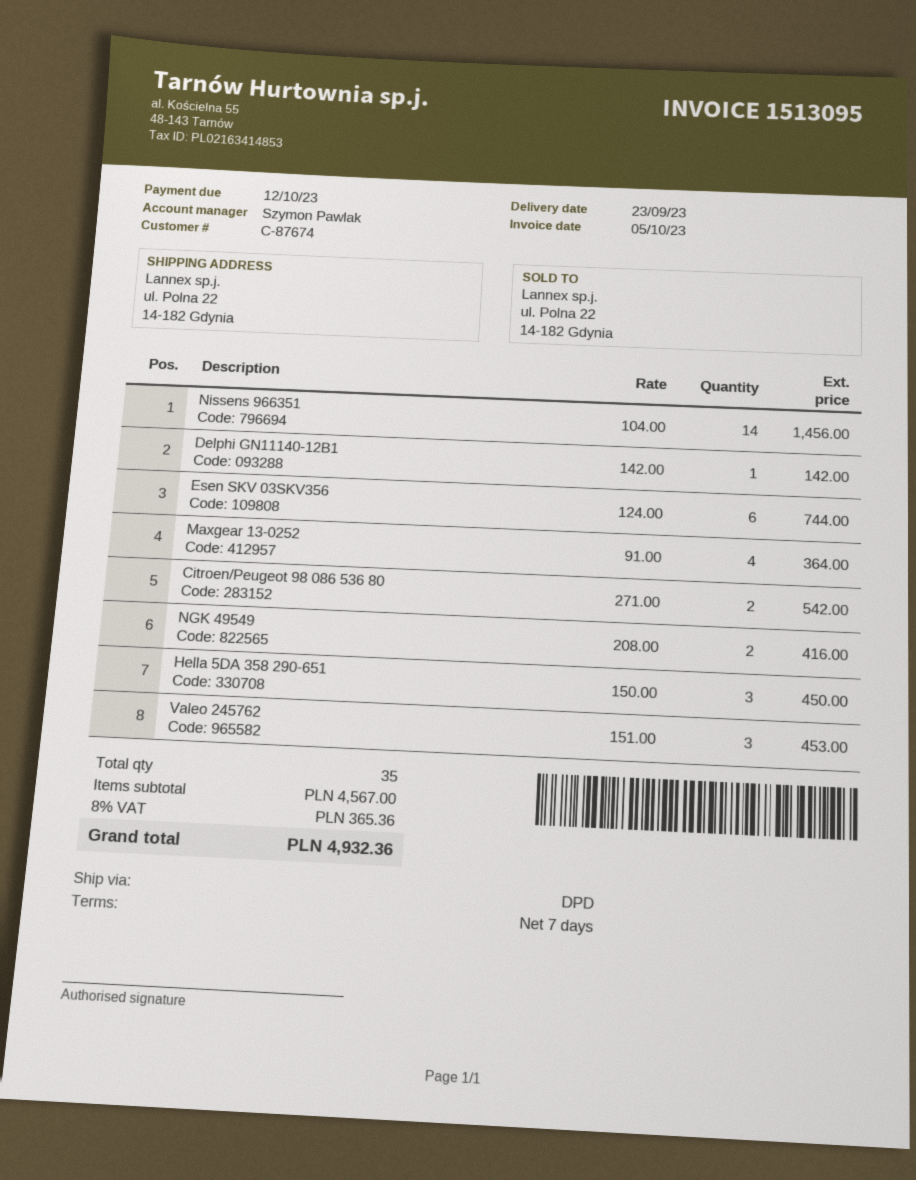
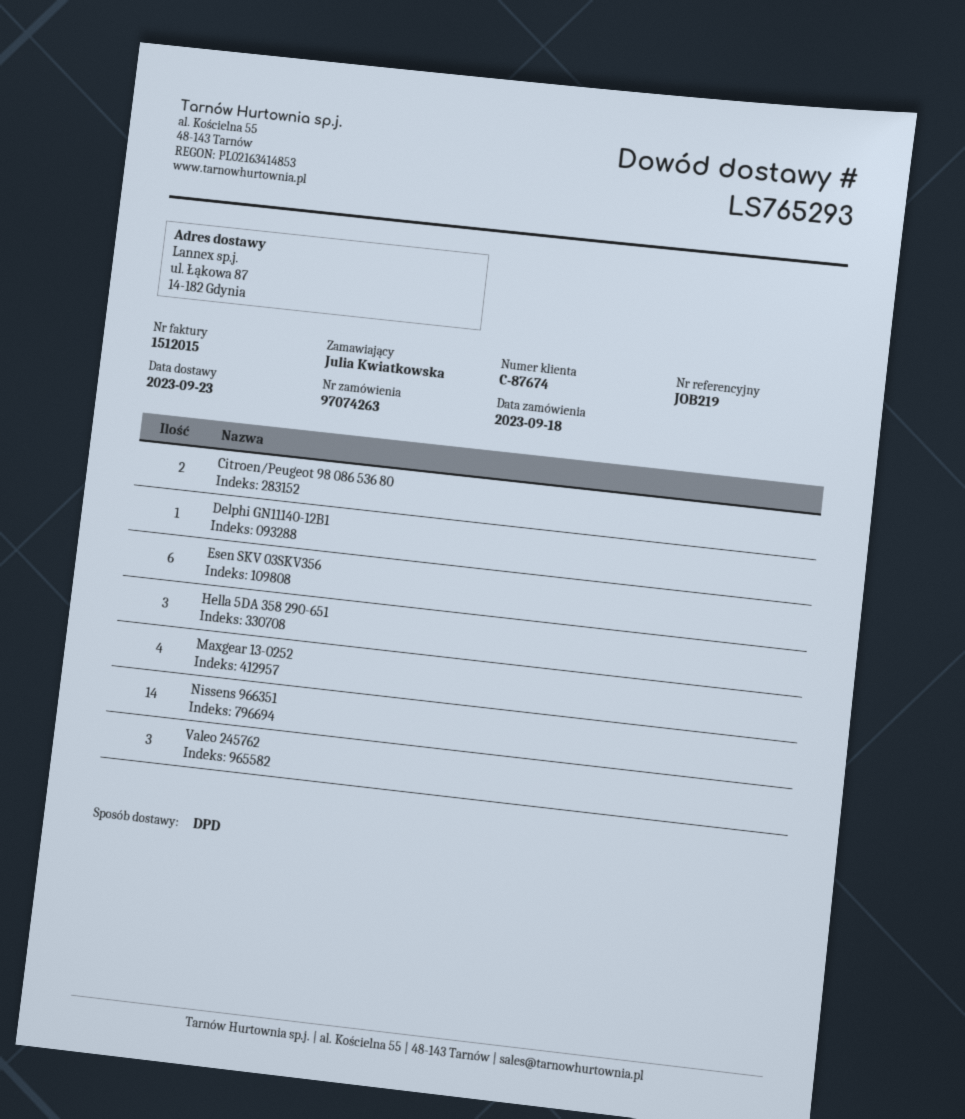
invoice number: 1513095 -> 1512015
ship to: ul. Polna 22, 14-182 Gdynia -> ul. Łąkowa 87, 14-182 Gdynia
NGK 49549: 2 -> none

